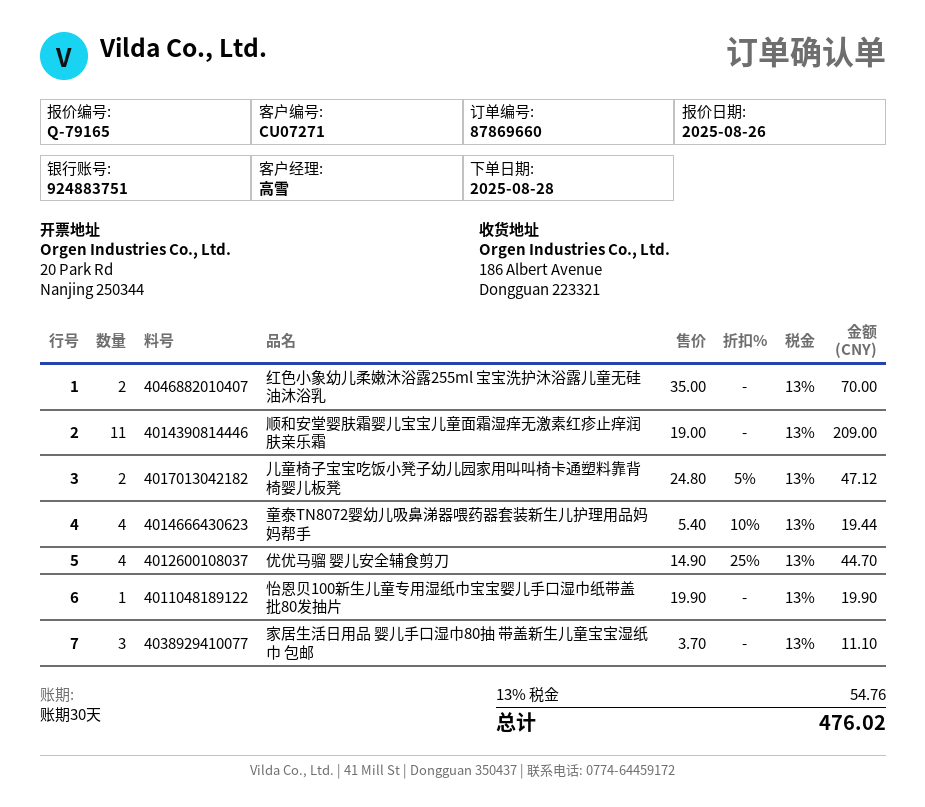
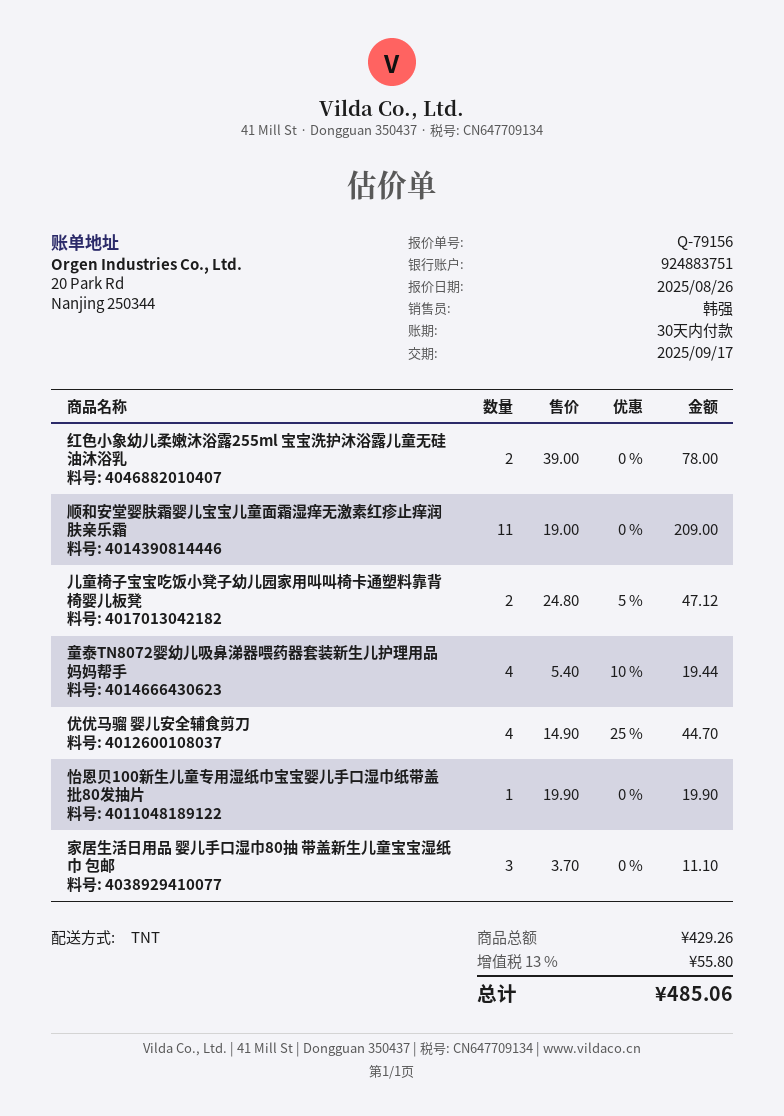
quote number: Q-79165 -> Q-79156
sales rep: 高雪 -> 韩强
红色小象幼儿柔嫩沐浴露255ml 宝宝洗护沐浴露儿童无硅油沐浴乳: 2 x 35.00 = 70.00 -> 2 x 39.00 = 78.00
tax: 13% = 54.76 -> 13% = 55.80
total: 476.02 -> 485.06

